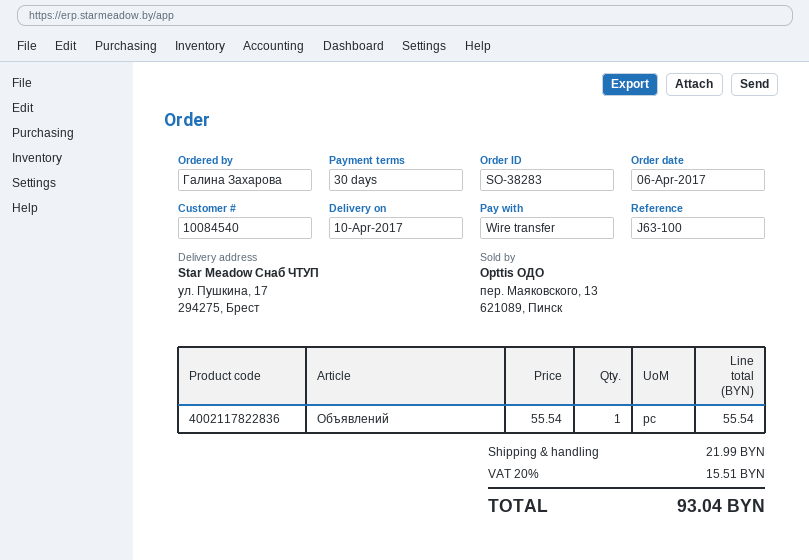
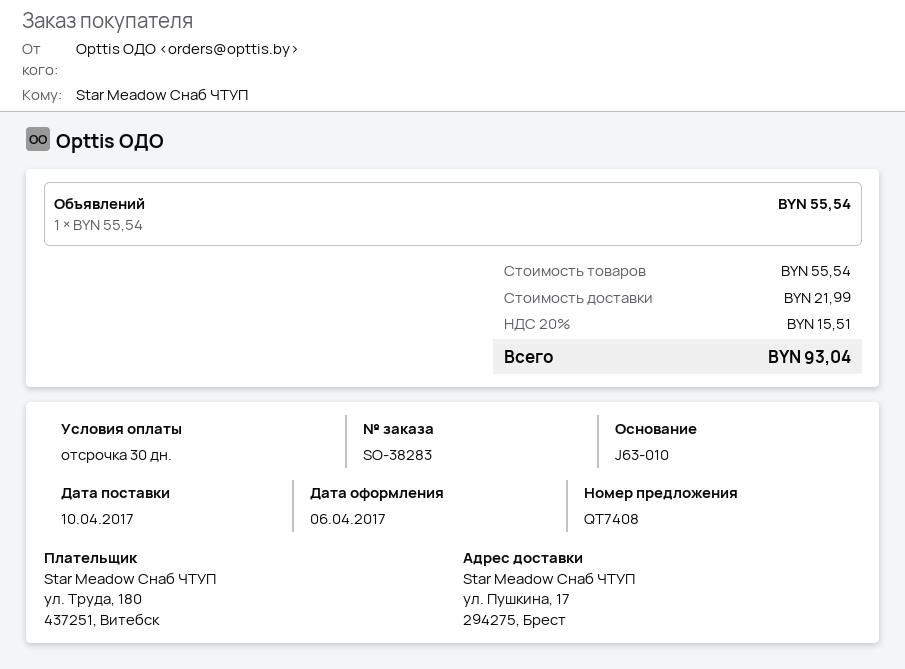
reference: J63-100 -> J63-010

